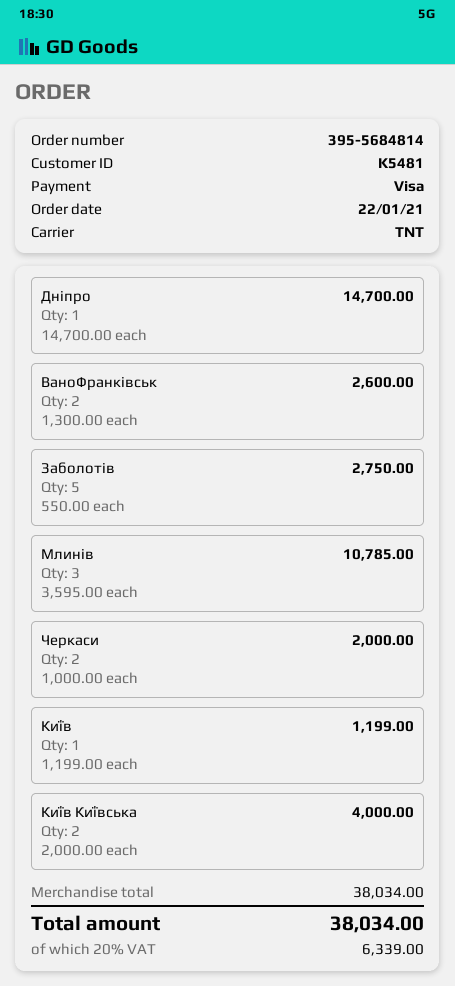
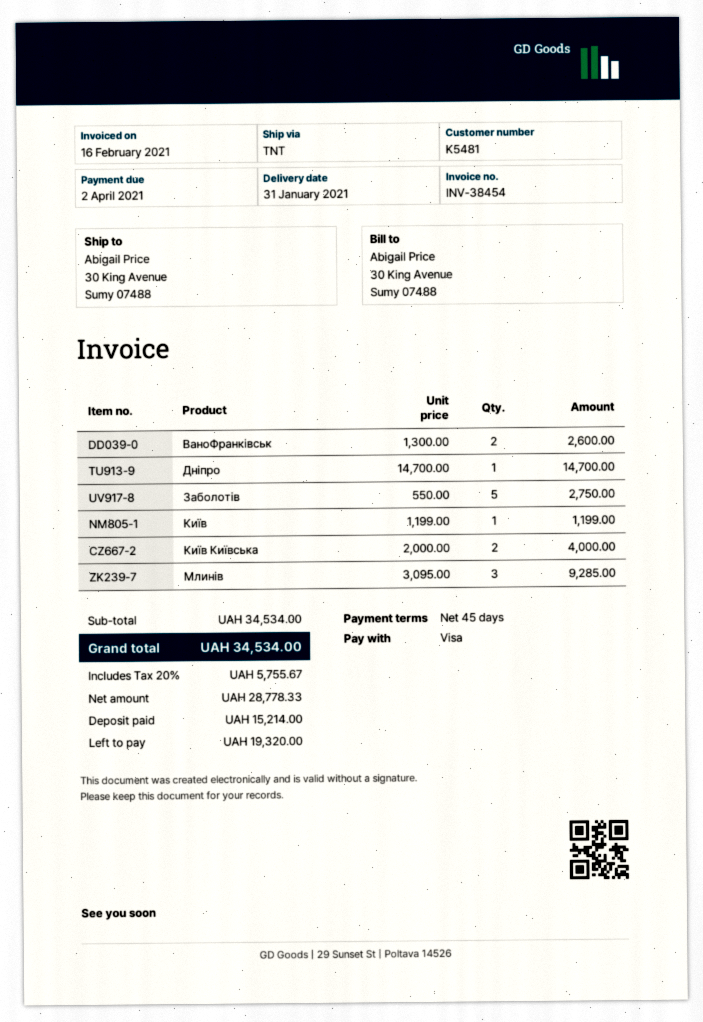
Млинів: 3 x 3595.00 = 10785.00 -> 3 x 3095.00 = 9285.00
Черкаси: 2 x 1000.00 = 2000.00 -> none
subtotal: 38034.00 -> 34534.00
tax: 20% = 6339.00 -> 20% = 5755.67
total: 38034.00 -> 34534.00

